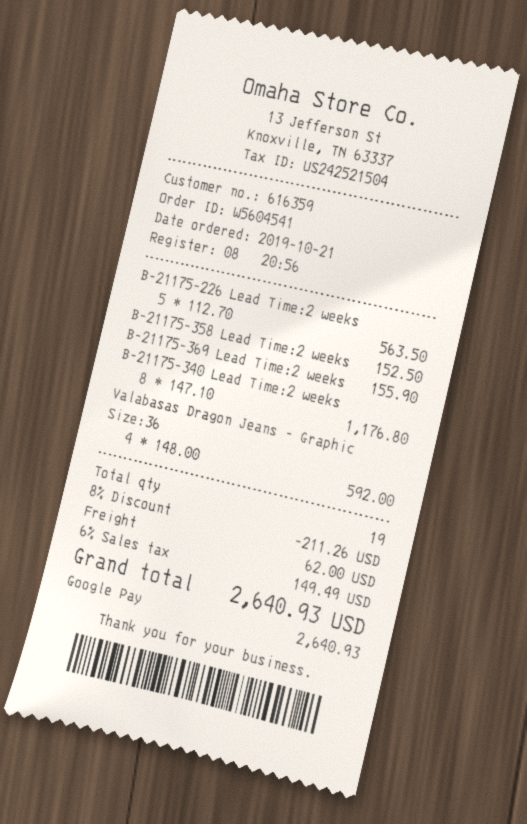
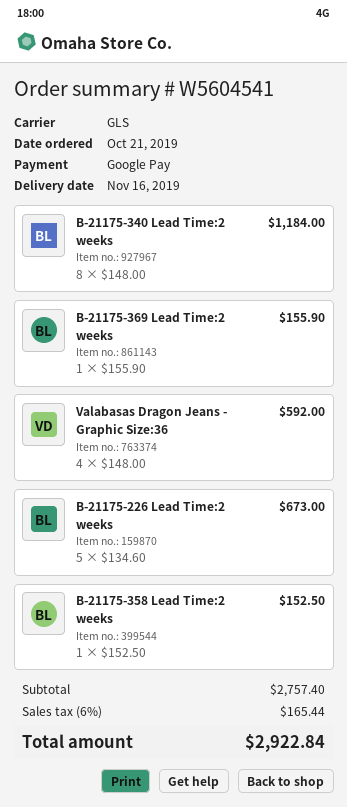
B-21175-226 Lead Time:2 weeks: 5 x 112.70 = 563.50 -> 5 x 134.60 = 673.00
B-21175-340 Lead Time:2 weeks: 8 x 147.10 = 1176.80 -> 8 x 148.00 = 1184.00
discount: 8% = 211.26 -> none
shipping: 62.00 -> none
tax: 6% = 149.49 -> 6% = 165.44
total: 2640.93 -> 2922.84

